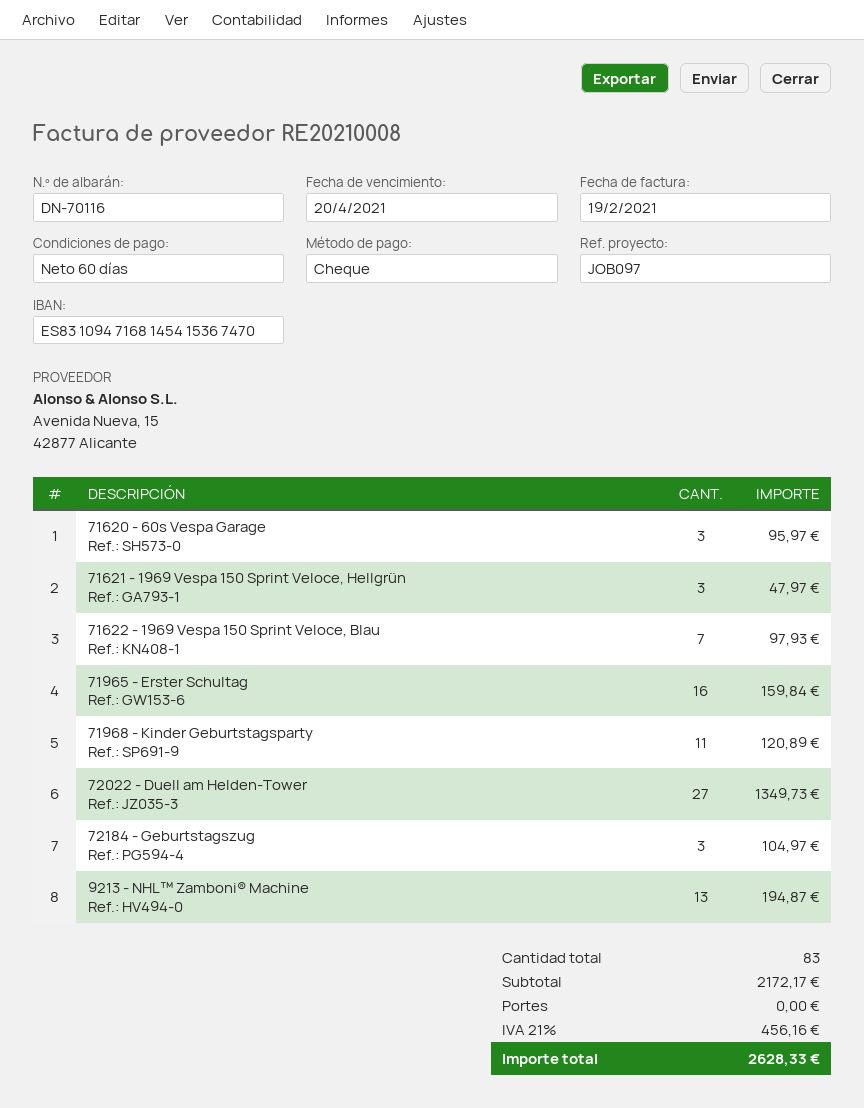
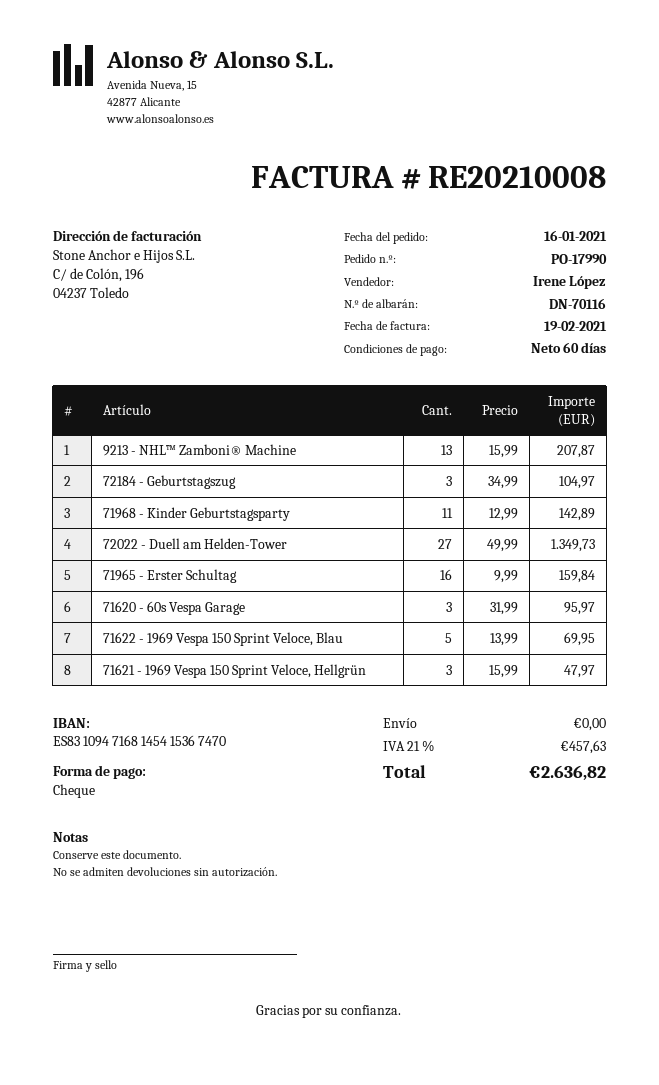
71622 - 1969 Vespa 150 Sprint Veloce, Blau: 7 for 97.93 -> 5 for 69.95
71968 - Kinder Geburtstagsparty: 11 for 120.89 -> 11 for 142.89
9213 - NHL™ Zamboni® Machine: 13 for 194.87 -> 13 for 207.87
tax: 21% = 456.16 -> 21% = 457.63
total: 2628.33 -> 2636.82

